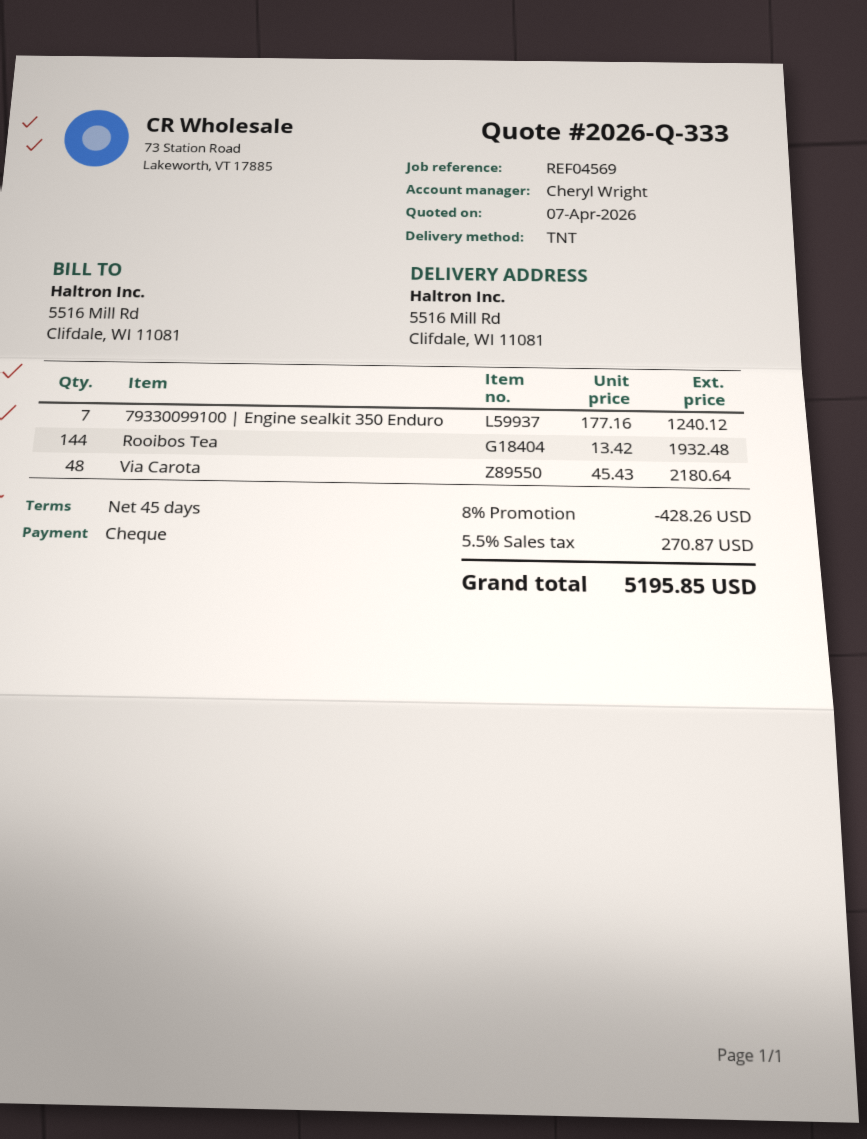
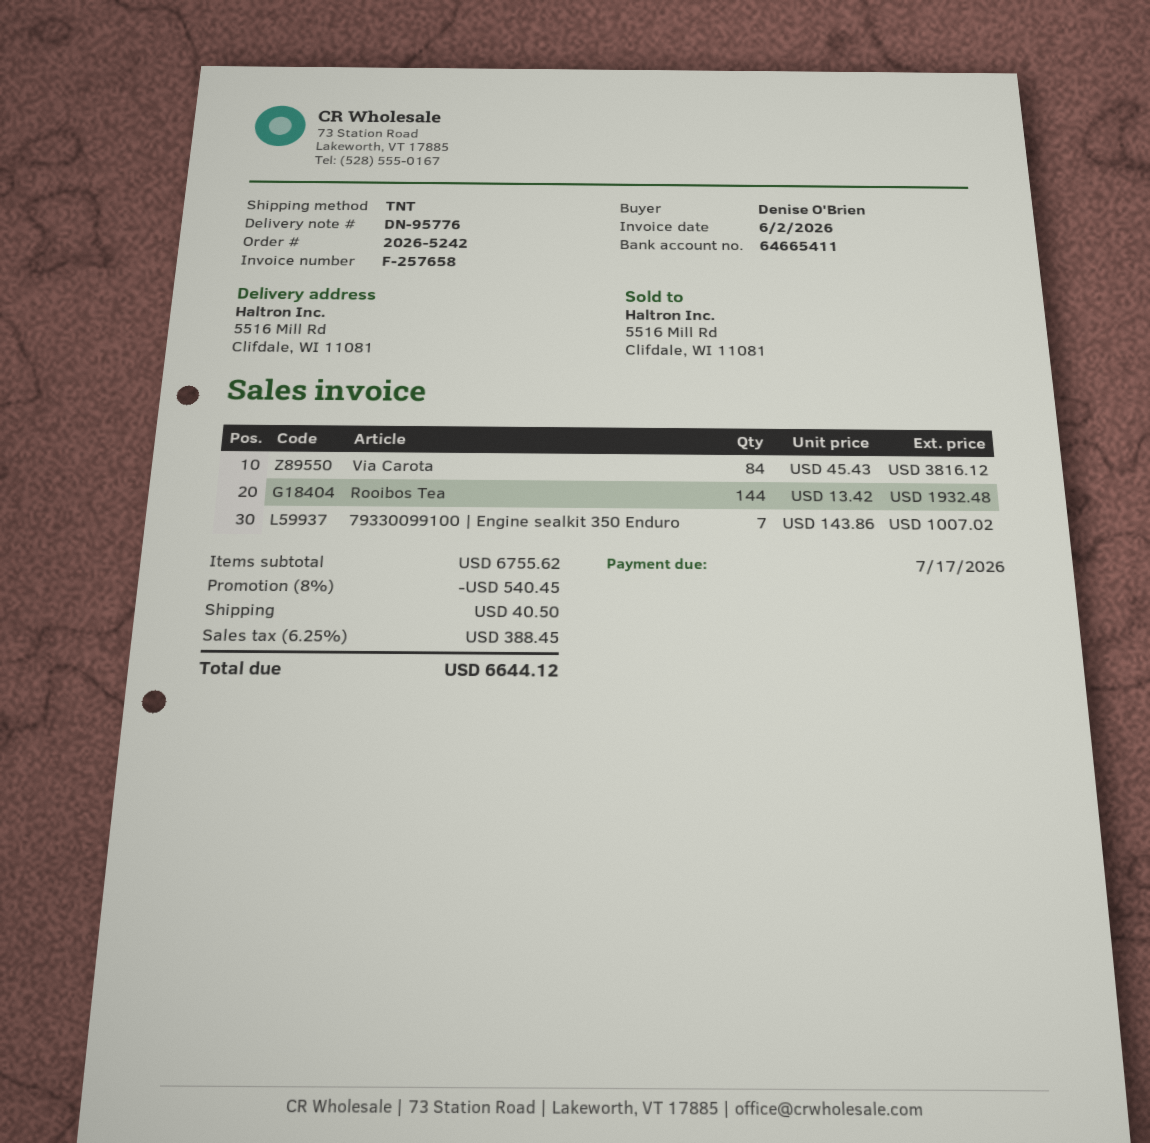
79330099100 | Engine sealkit 350 Enduro: 7 x 177.16 = 1240.12 -> 7 x 143.86 = 1007.02
Via Carota: 48 x 45.43 = 2180.64 -> 84 x 45.43 = 3816.12
discount: 8% = 428.26 -> 8% = 540.45
shipping: none -> 40.50
tax: 5.5% = 270.87 -> 6.25% = 388.45
total: 5195.85 -> 6644.12

